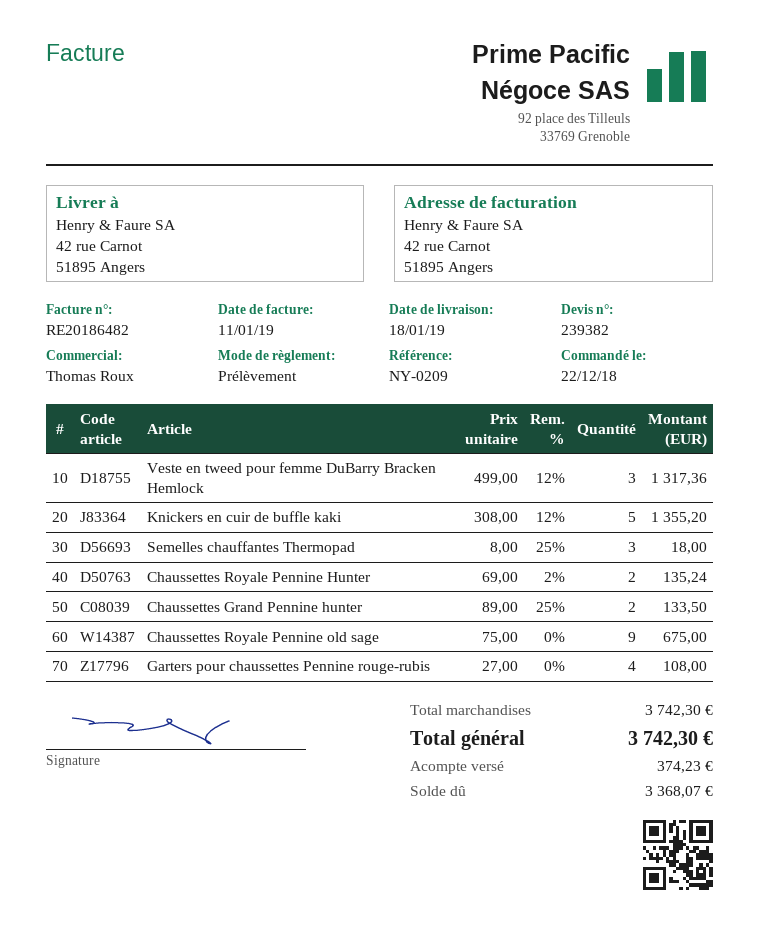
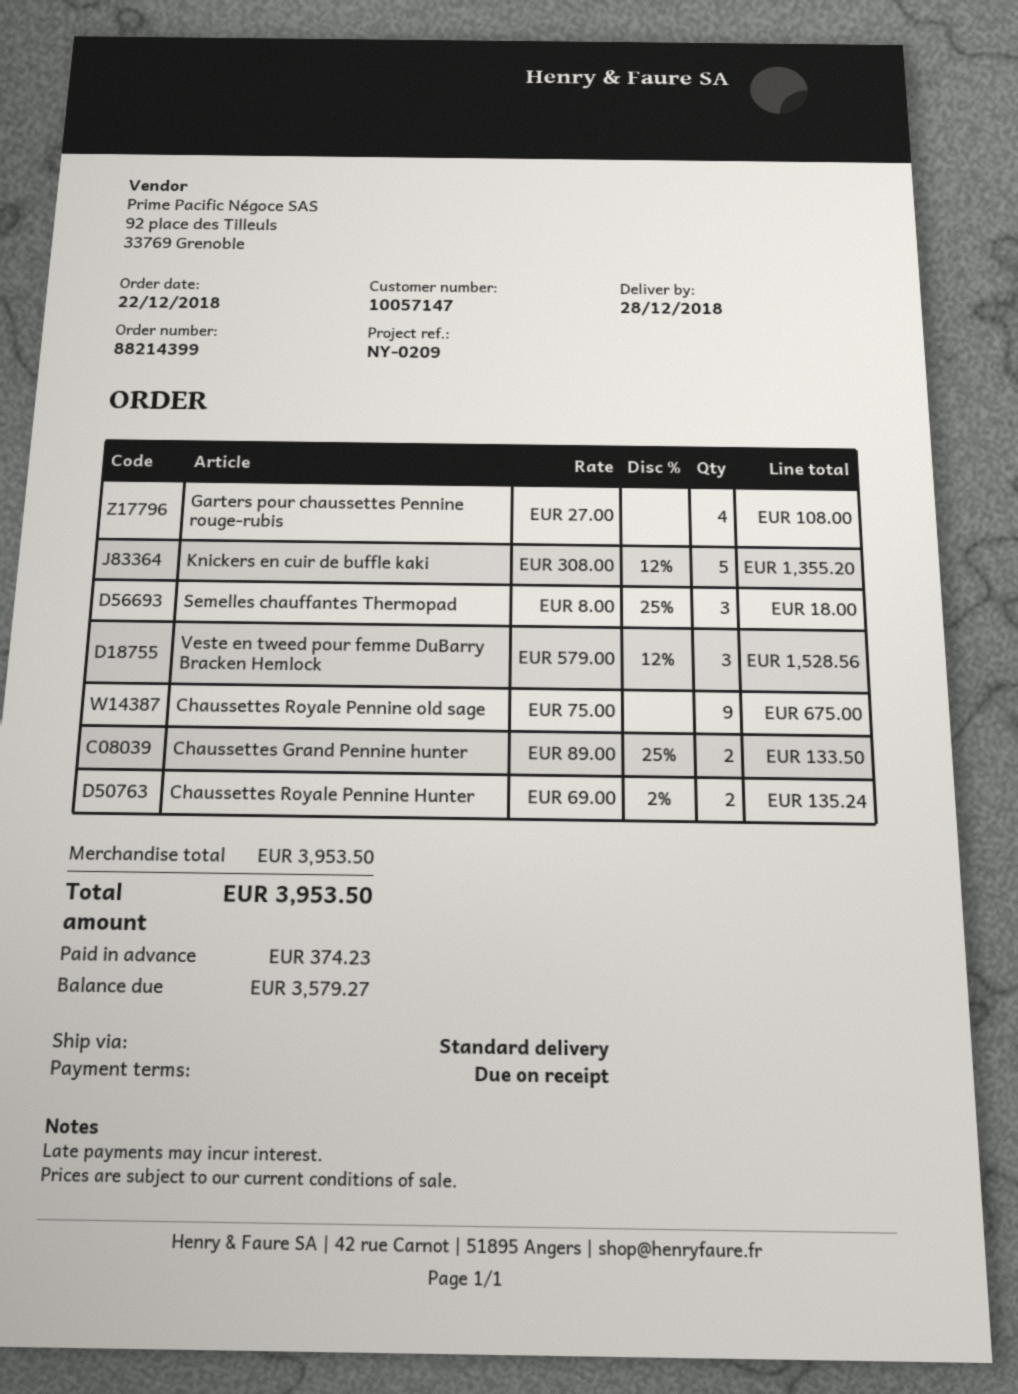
delivery date: 2019-01-18 -> 2018-12-28
Veste en tweed pour femme DuBarry Bracken Hemlock: 3 x 499.00 - 12% = 1317.36 -> 3 x 579.00 - 12% = 1528.56
subtotal: 3742.30 -> 3953.50
total: 3742.30 -> 3953.50
balance: 3368.07 -> 3579.27

